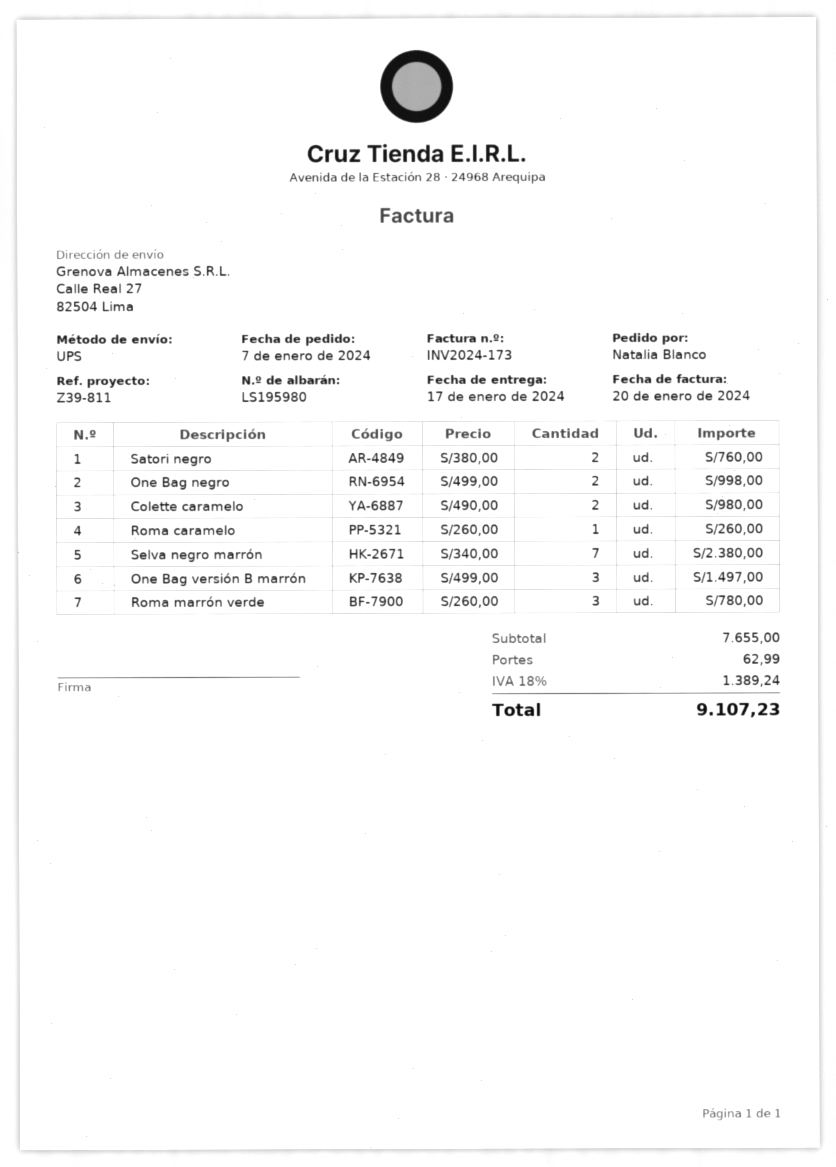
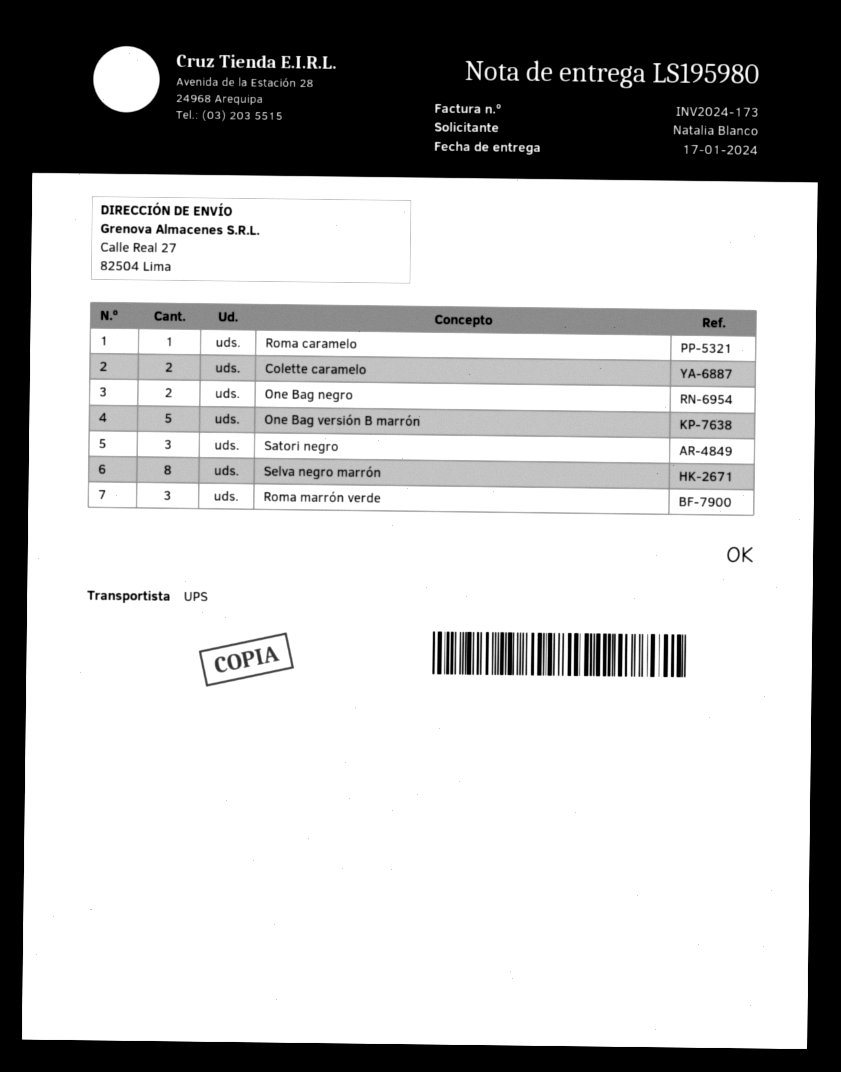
Satori negro: 2 -> 3
Selva negro marrón: 7 -> 8
One Bag versión B marrón: 3 -> 5

